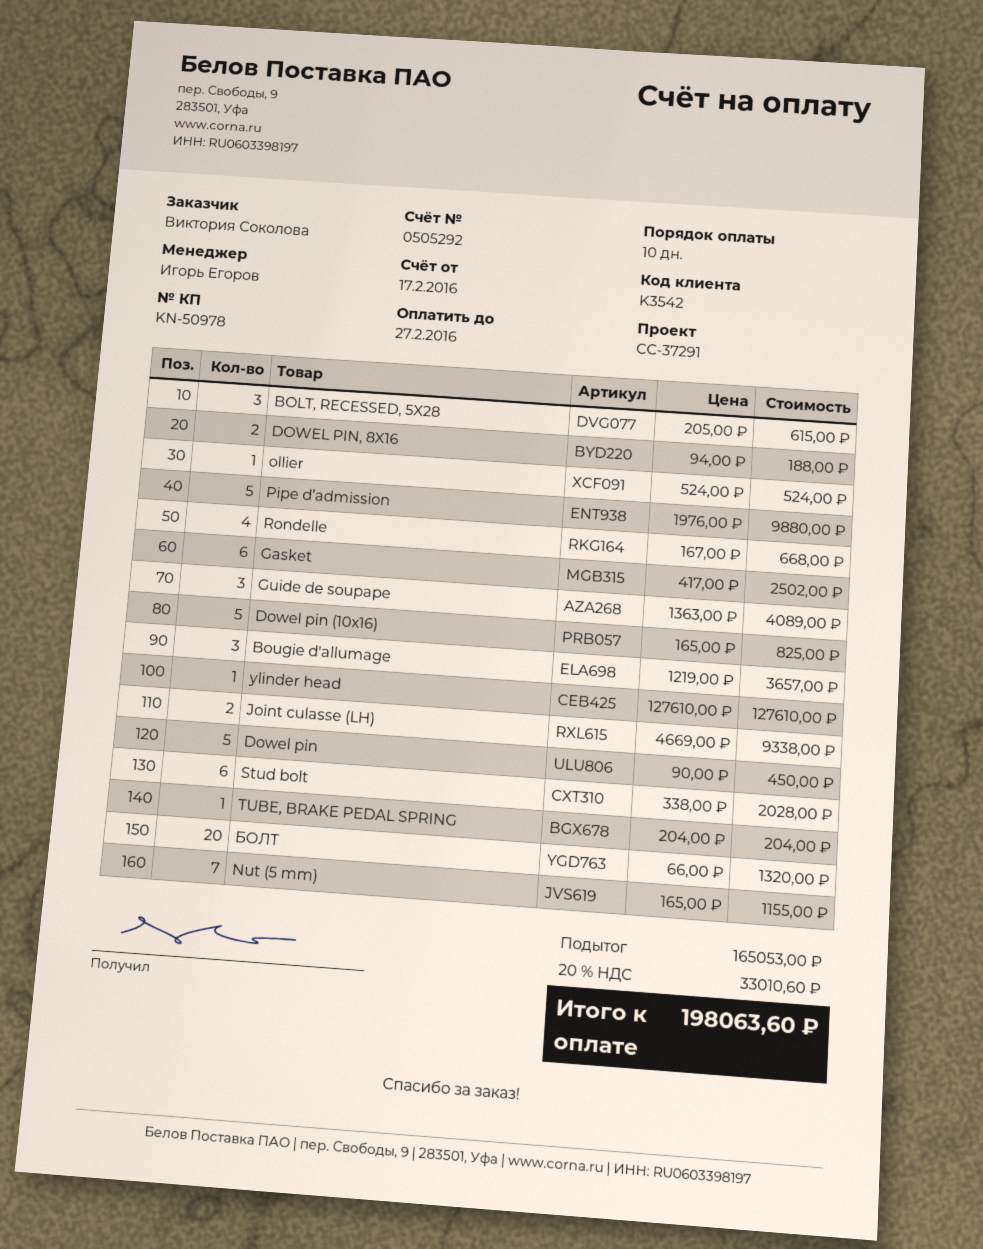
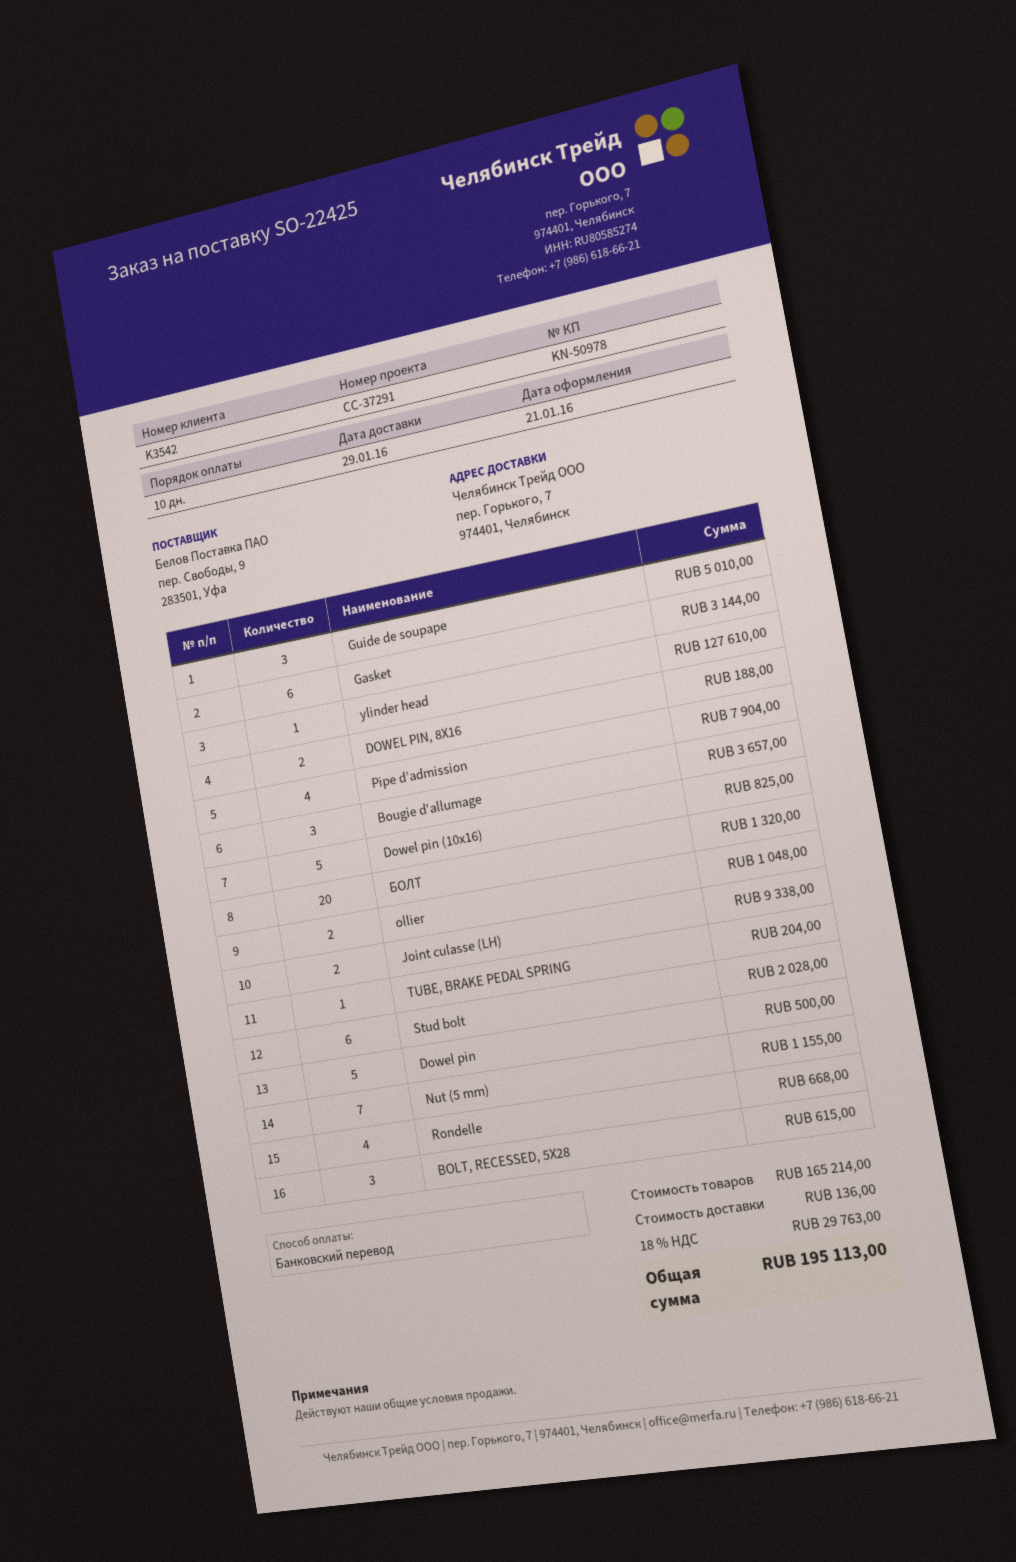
ollier: 1 for 524.00 -> 2 for 1048.00
Pipe d’admission: 5 for 9880.00 -> 4 for 7904.00
Gasket: 6 for 2502.00 -> 6 for 3144.00
Guide de soupape: 3 for 4089.00 -> 3 for 5010.00
Dowel pin: 5 for 450.00 -> 5 for 500.00
subtotal: 165053.00 -> 165214.00
shipping: none -> 136.00
tax: 20% = 33010.60 -> 18% = 29763.00
total: 198063.60 -> 195113.00

